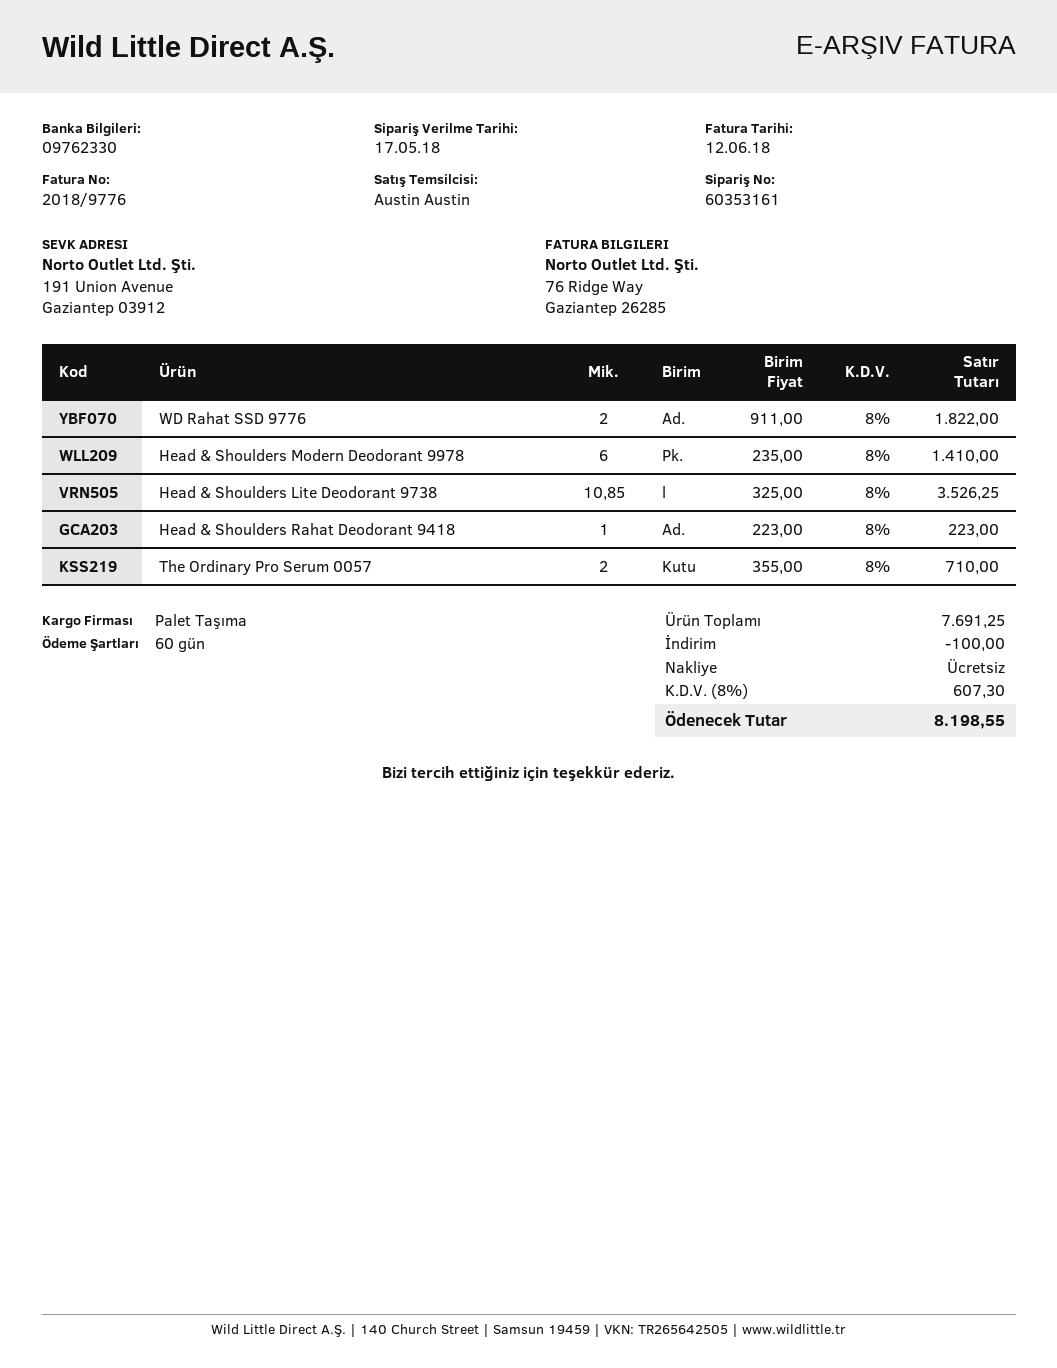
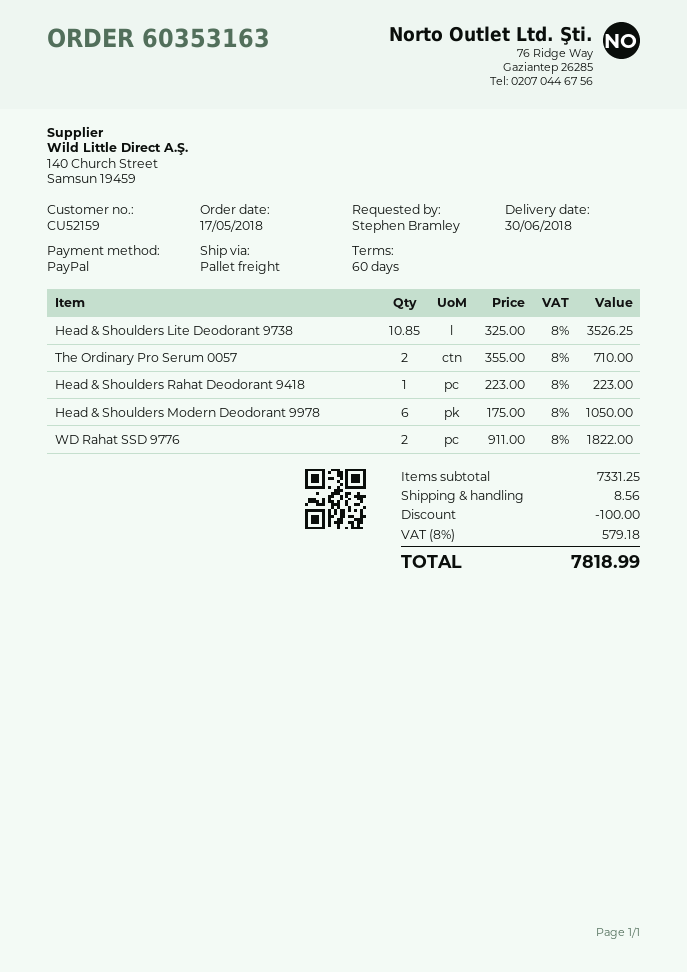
order number: 60353161 -> 60353163
Head & Shoulders Modern Deodorant 9978: 6 x 235.00 = 1410.00 -> 6 x 175.00 = 1050.00
subtotal: 7691.25 -> 7331.25
shipping: 0.00 -> 8.56
tax: 8% = 607.30 -> 8% = 579.18
total: 8198.55 -> 7818.99

